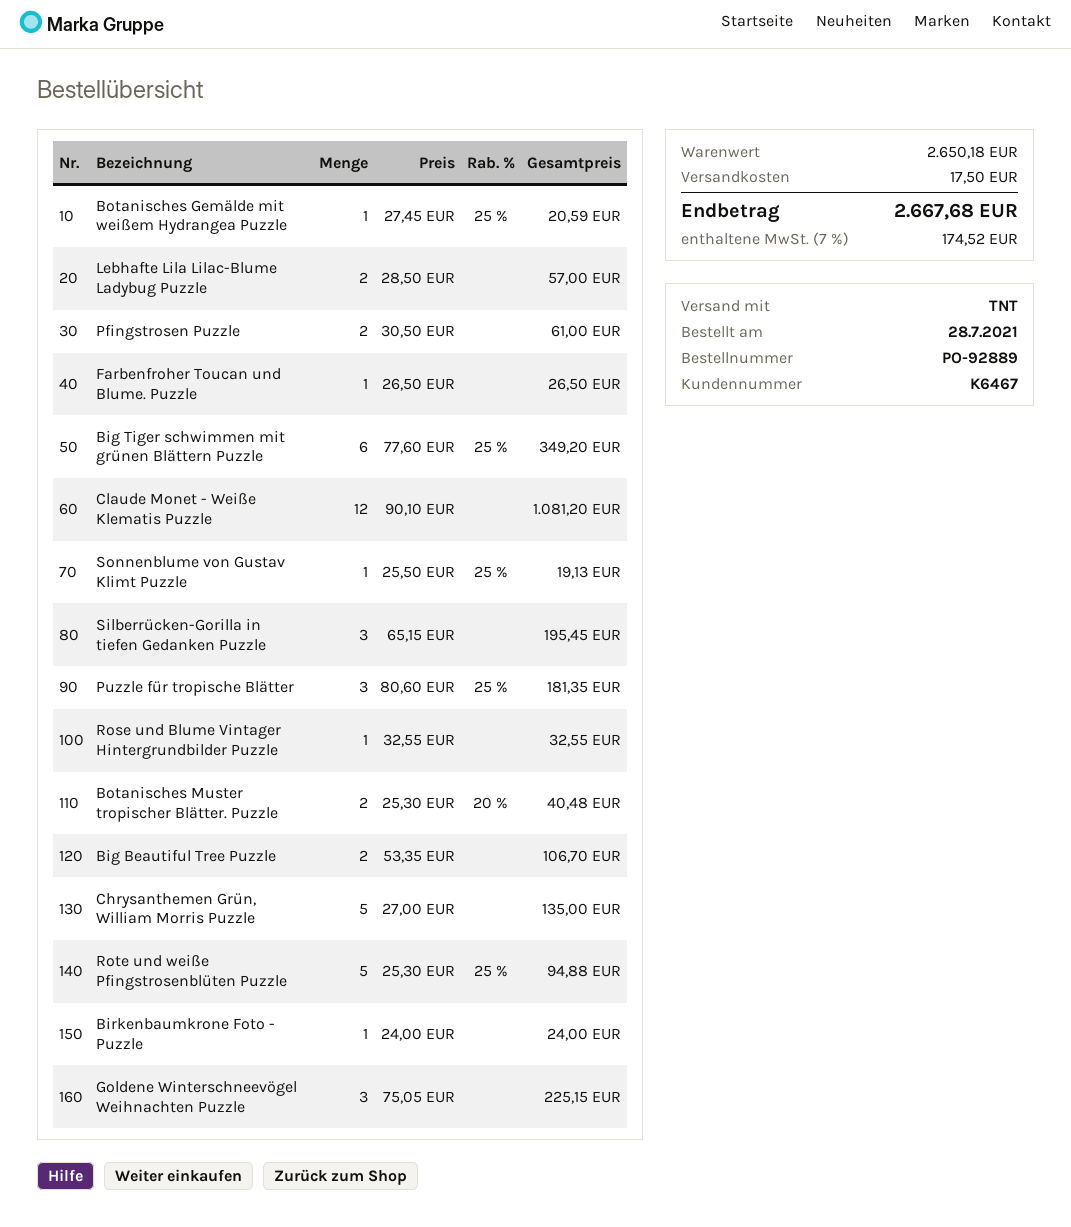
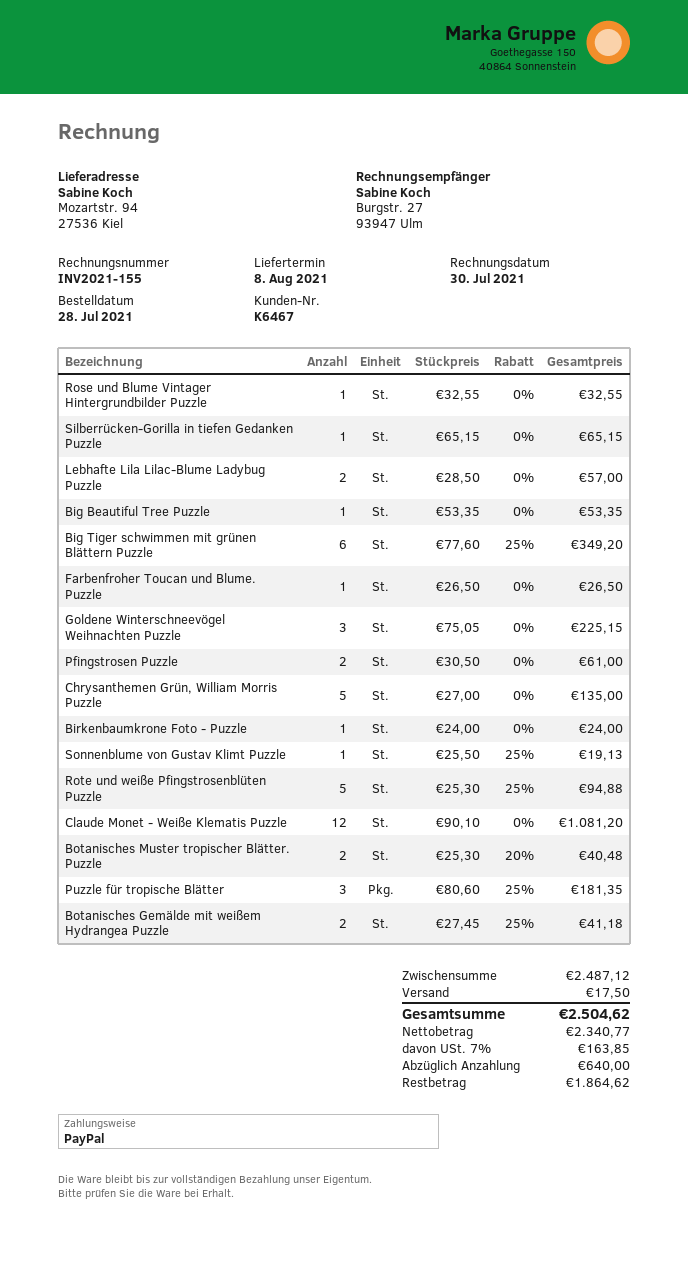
Botanisches Gemälde mit weißem Hydrangea Puzzle: 1 x 27.45 - 25% = 20.59 -> 2 x 27.45 - 25% = 41.18
Silberrücken-Gorilla in tiefen Gedanken Puzzle: 3 x 65.15 = 195.45 -> 1 x 65.15 = 65.15
Big Beautiful Tree Puzzle: 2 x 53.35 = 106.70 -> 1 x 53.35 = 53.35
subtotal: 2650.18 -> 2487.12
tax: 7% = 174.52 -> 7% = 163.85
total: 2667.68 -> 2504.62

